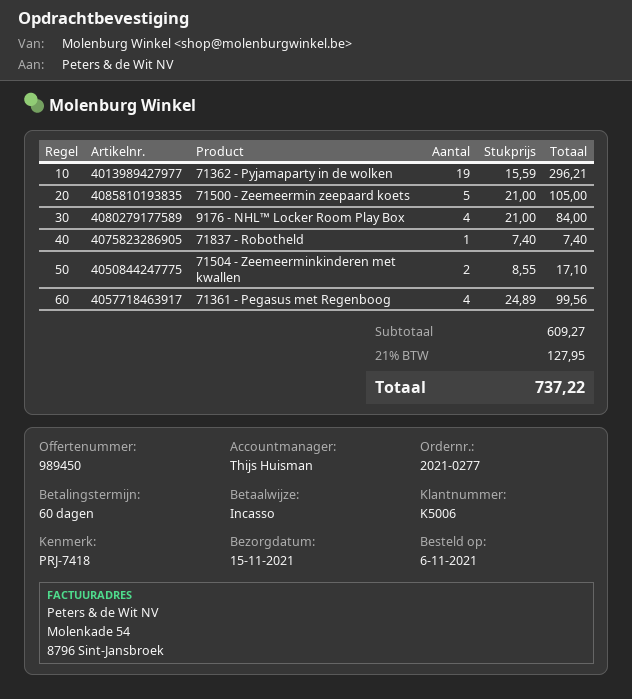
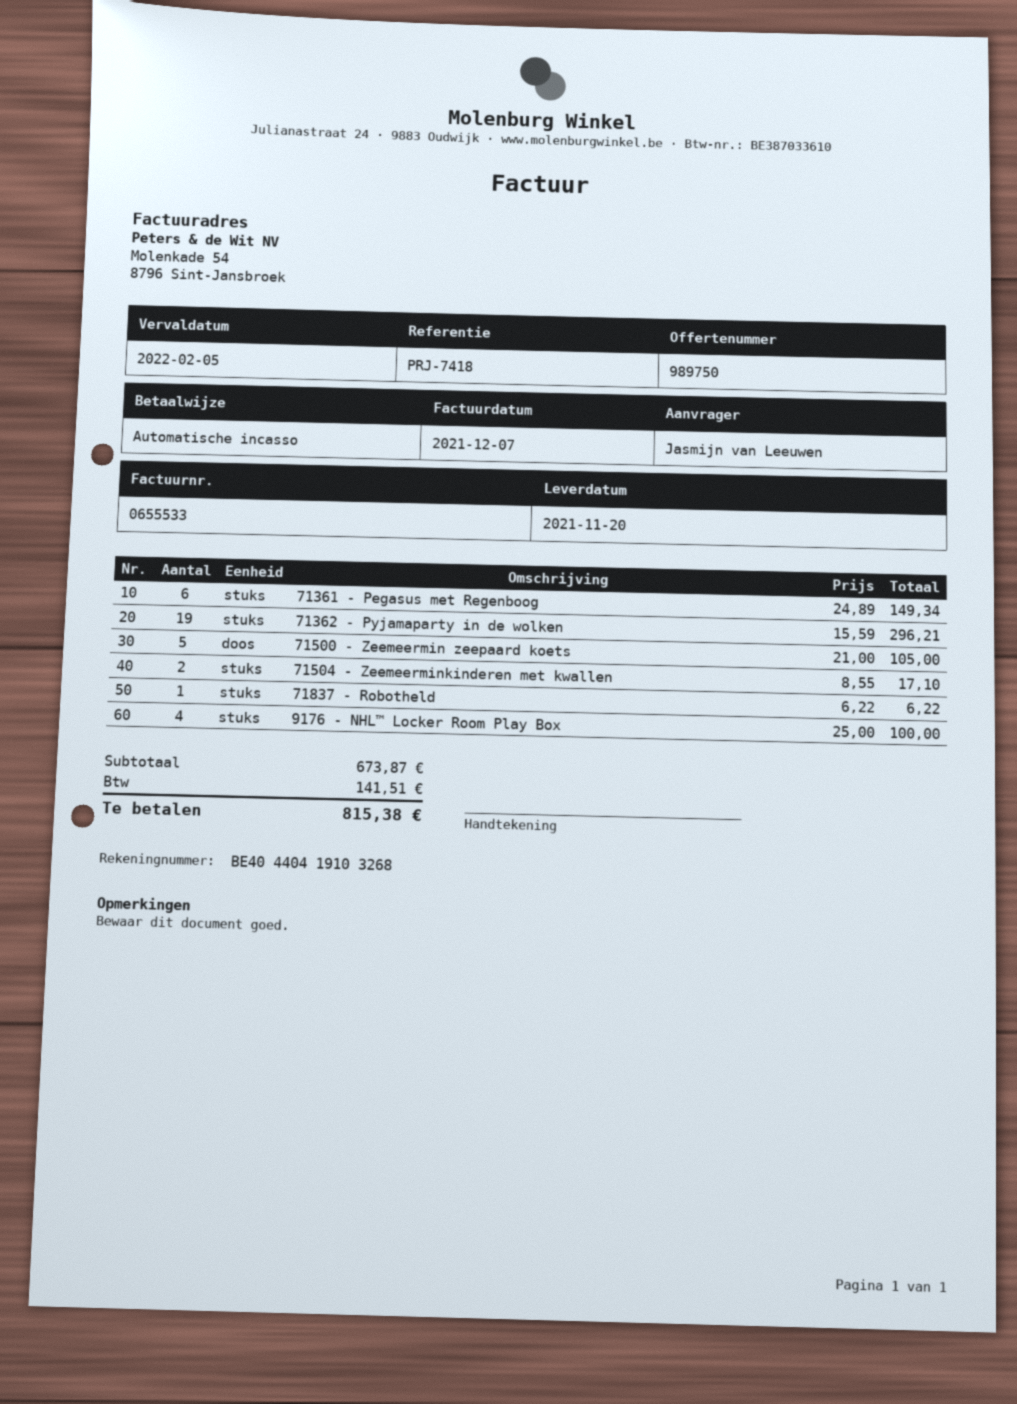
quote number: 989450 -> 989750
delivery date: 2021-11-15 -> 2021-11-20
9176 - NHL™ Locker Room Play Box: 4 x 21.00 = 84.00 -> 4 x 25.00 = 100.00
71837 - Robotheld: 1 x 7.40 = 7.40 -> 1 x 6.22 = 6.22
71361 - Pegasus met Regenboog: 4 x 24.89 = 99.56 -> 6 x 24.89 = 149.34
subtotal: 609.27 -> 673.87
tax: 127.95 -> 141.51
total: 737.22 -> 815.38

